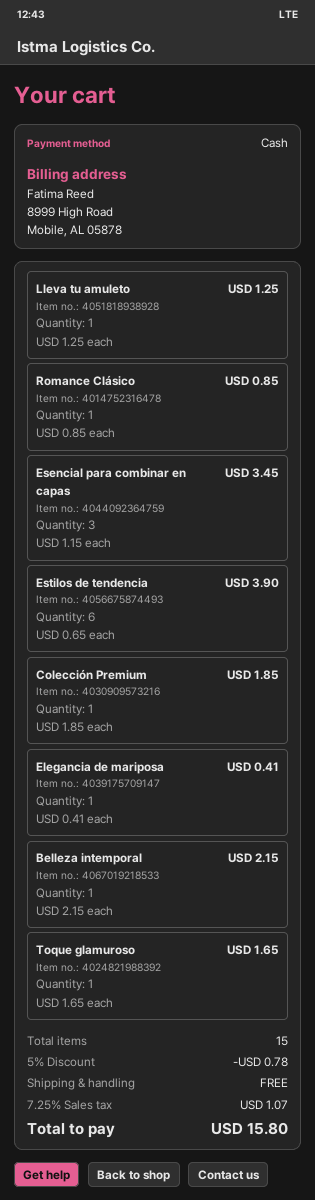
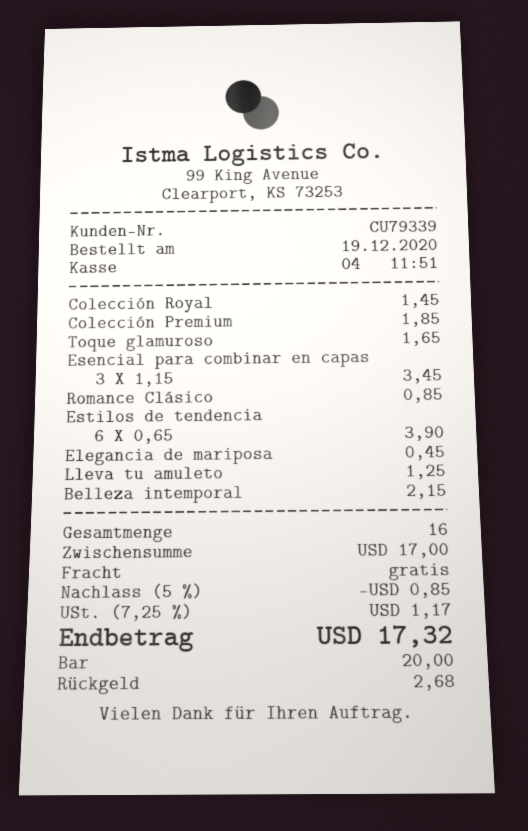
Elegancia de mariposa: 1 x 0.41 = 0.41 -> 1 x 0.45 = 0.45
Colección Royal: none -> 1 x 1.45 = 1.45
total quantity: 15 -> 16
discount: 5% = 0.78 -> 5% = 0.85
tax: 7.25% = 1.07 -> 7.25% = 1.17
total: 15.80 -> 17.32

